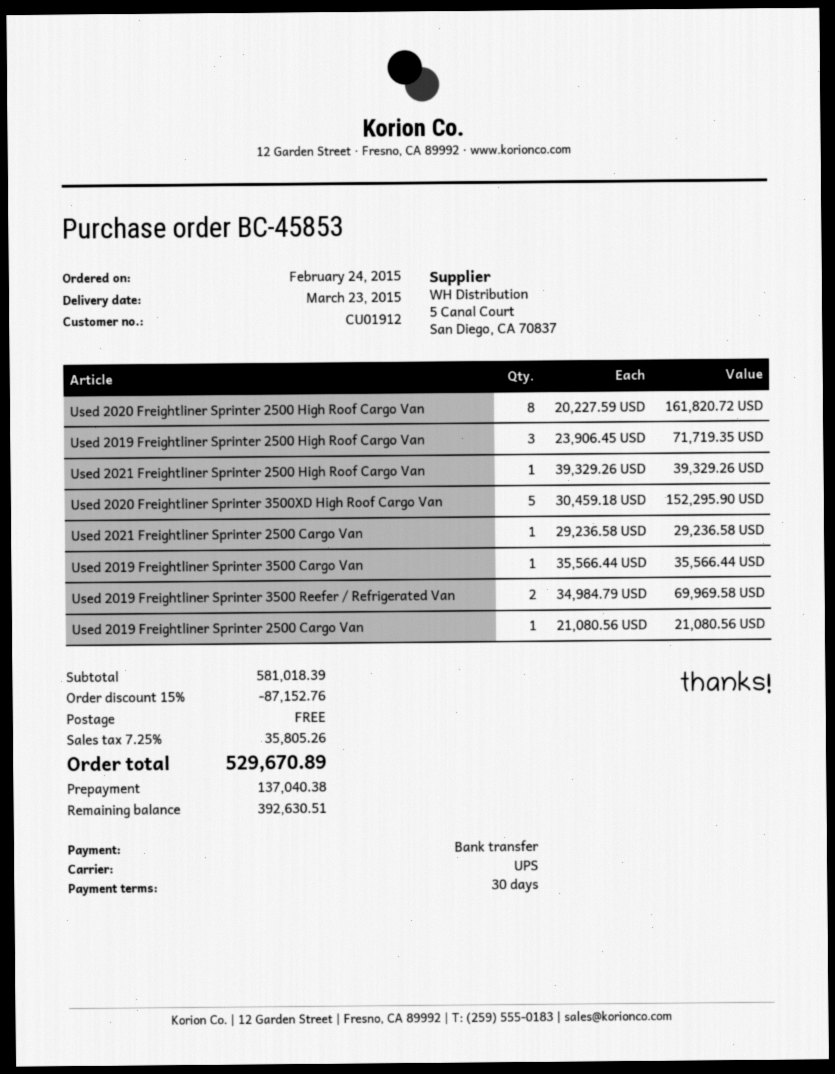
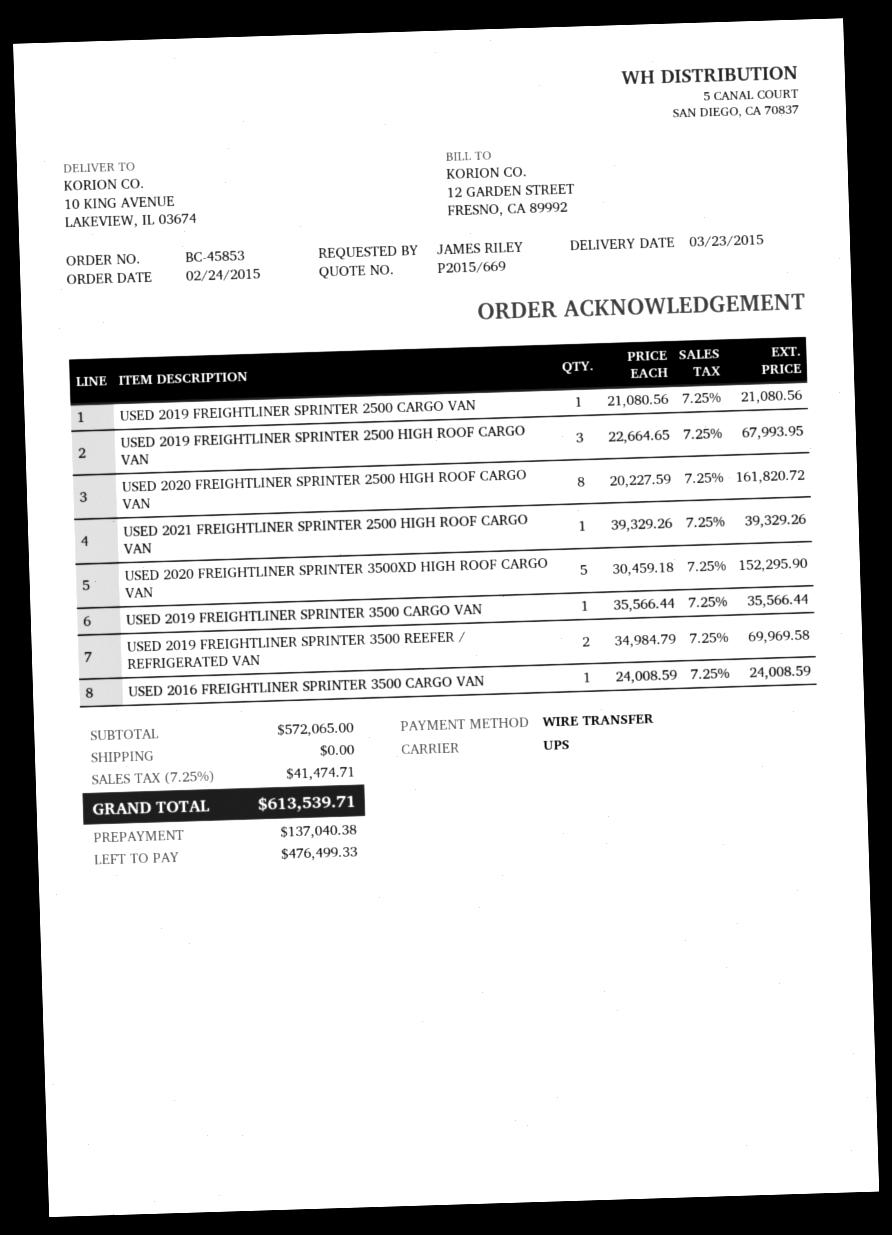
Used 2019 Freightliner Sprinter 2500 High Roof Cargo Van: 3 x 23906.45 = 71719.35 -> 3 x 22664.65 = 67993.95
Used 2021 Freightliner Sprinter 2500 Cargo Van: 1 x 29236.58 = 29236.58 -> none
USED 2016 FREIGHTLINER SPRINTER 3500 CARGO VAN: none -> 1 x 24008.59 = 24008.59
subtotal: 581018.39 -> 572065.00
discount: 15% = 87152.76 -> none
tax: 7.25% = 35805.26 -> 7.25% = 41474.71
total: 529670.89 -> 613539.71
balance: 392630.51 -> 476499.33

